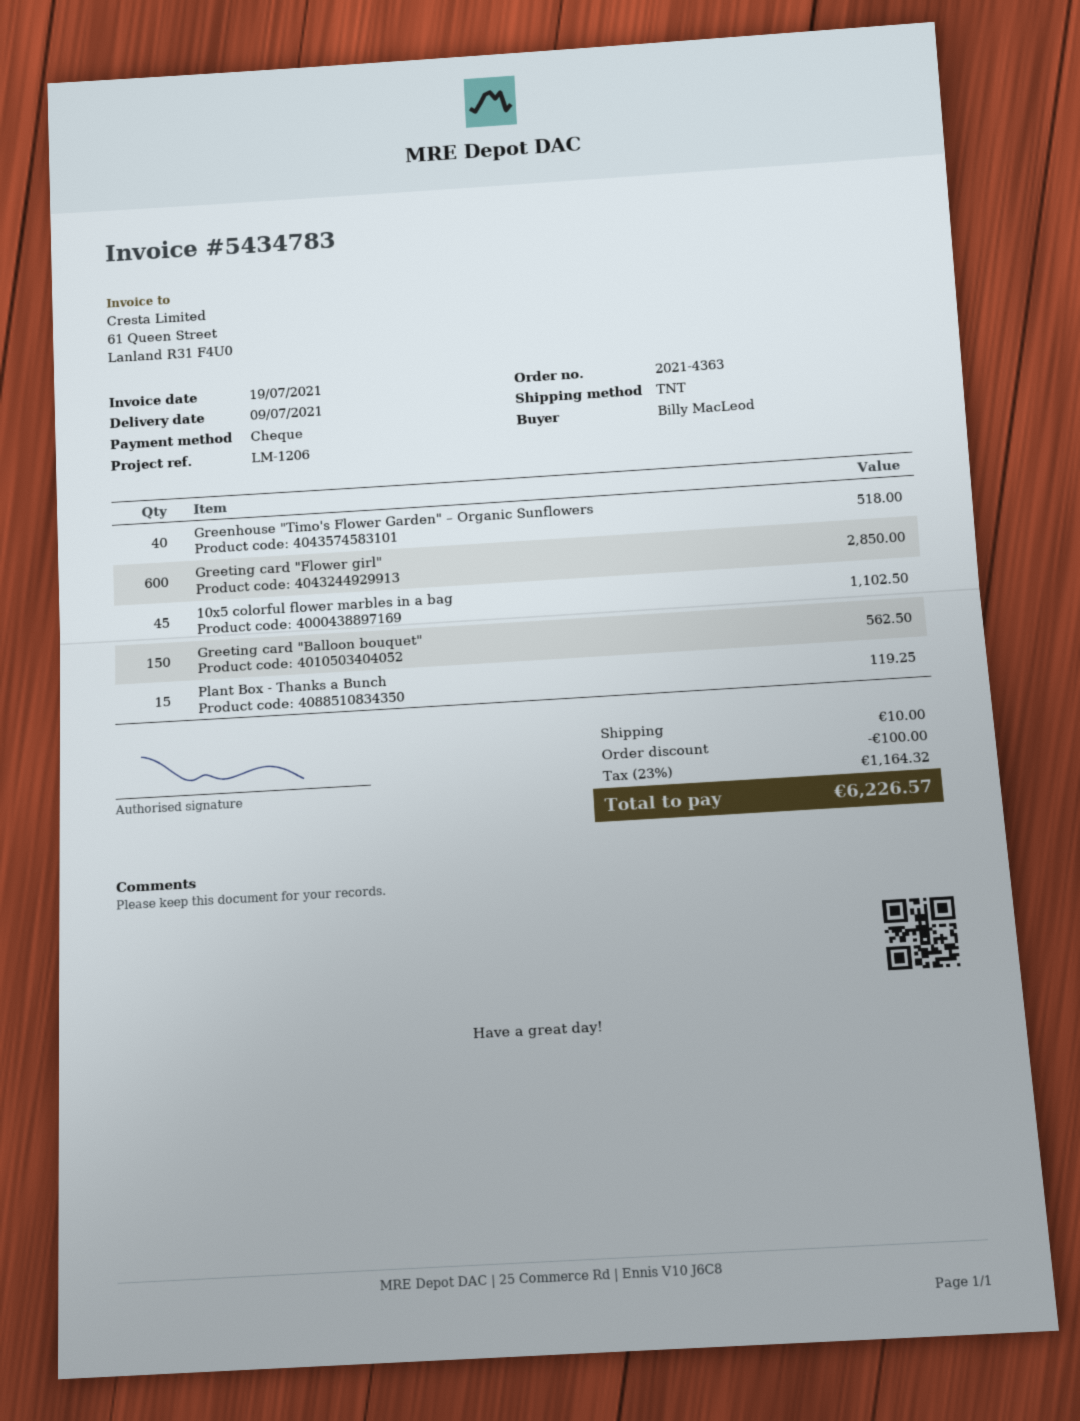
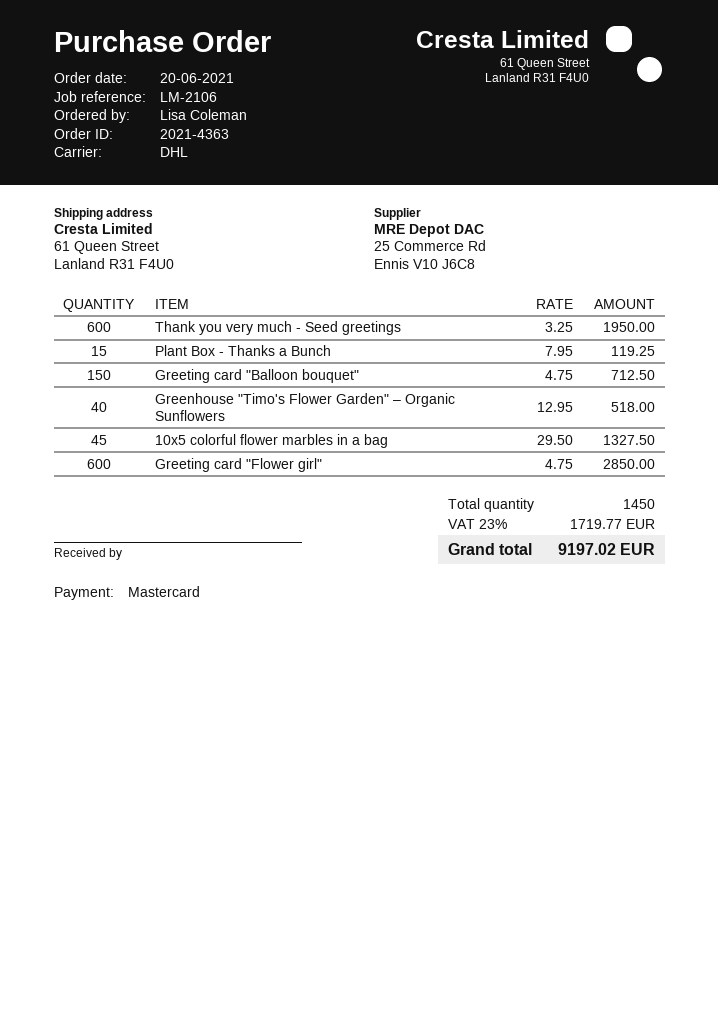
reference: LM-1206 -> LM-2106
ordered by: Billy MacLeod -> Lisa Coleman
payment method: cheque -> Mastercard
shipping method: TNT -> DHL
10x5 colorful flower marbles in a bag: 45 for 1102.50 -> 45 for 1327.50
Greeting card "Balloon bouquet": 150 for 562.50 -> 150 for 712.50
Thank you very much - Seed greetings: none -> 600 for 1950.00
discount: 100.00 -> none
shipping: 10.00 -> none
tax: 23% = 1164.32 -> 23% = 1719.77
total: 6226.57 -> 9197.02

